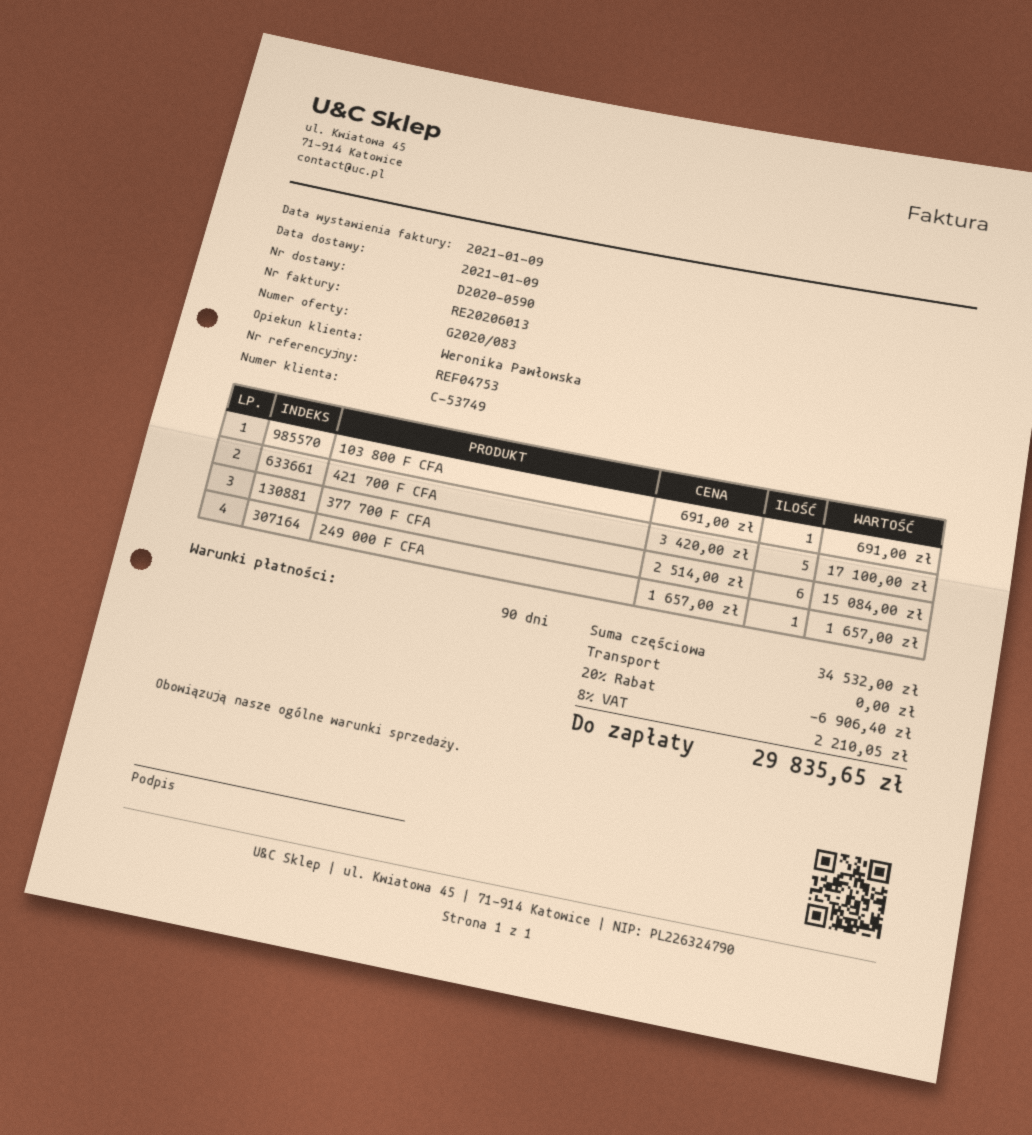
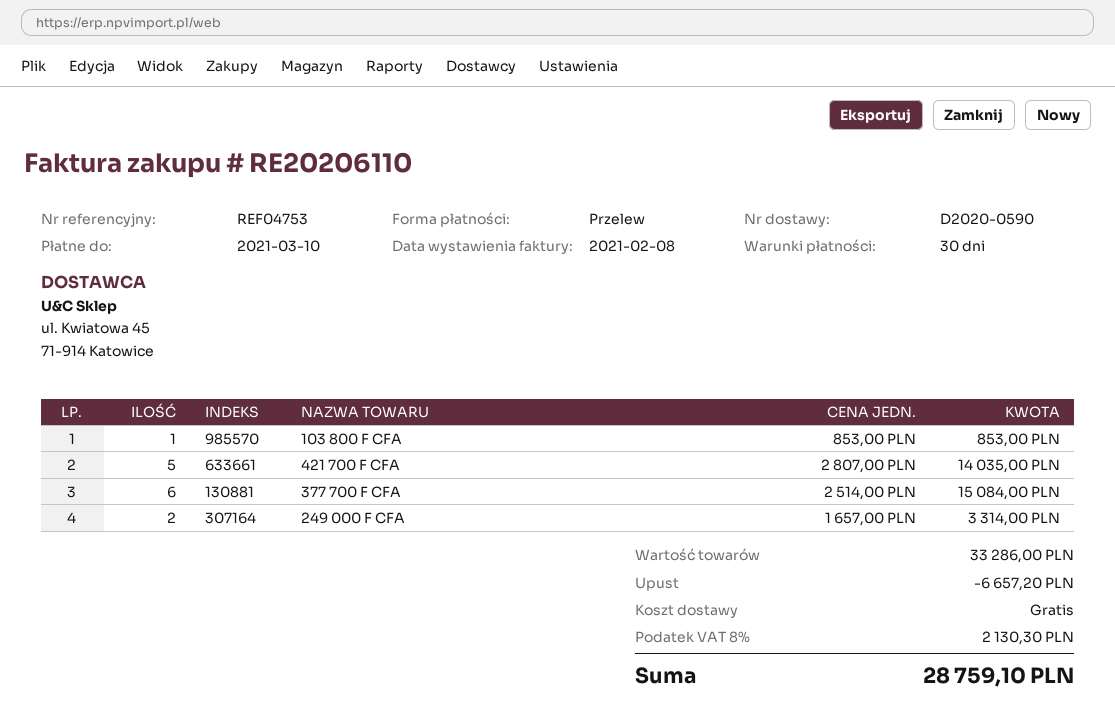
invoice number: RE20206013 -> RE20206110
invoice date: 2021-01-09 -> 2021-02-08
payment terms: 90 days -> 30 days
103 800 F CFA: 1 x 691.00 = 691.00 -> 1 x 853.00 = 853.00
421 700 F CFA: 5 x 3420.00 = 17100.00 -> 5 x 2807.00 = 14035.00
249 000 F CFA: 1 x 1657.00 = 1657.00 -> 2 x 1657.00 = 3314.00
subtotal: 34532.00 -> 33286.00
discount: 6906.40 -> 6657.20
tax: 8% = 2210.05 -> 8% = 2130.30
total: 29835.65 -> 28759.10

